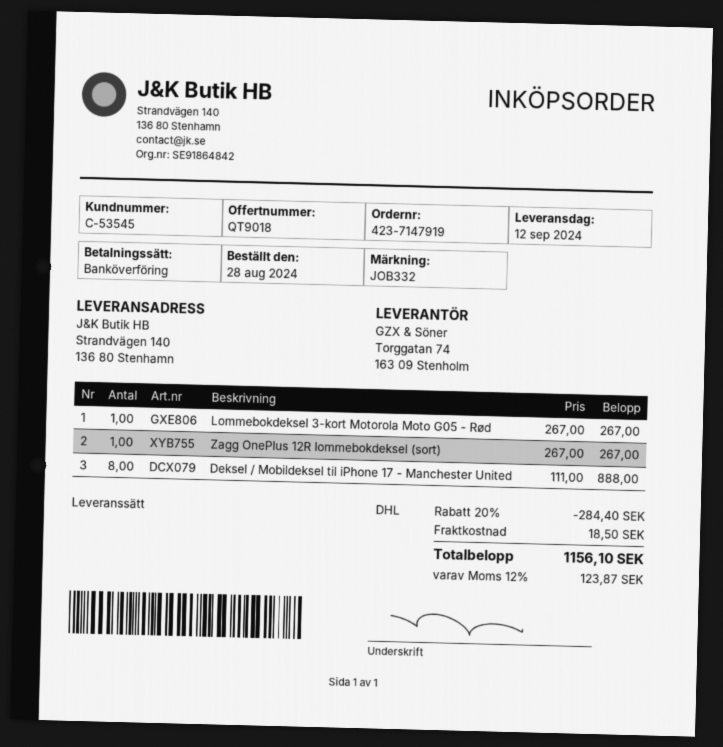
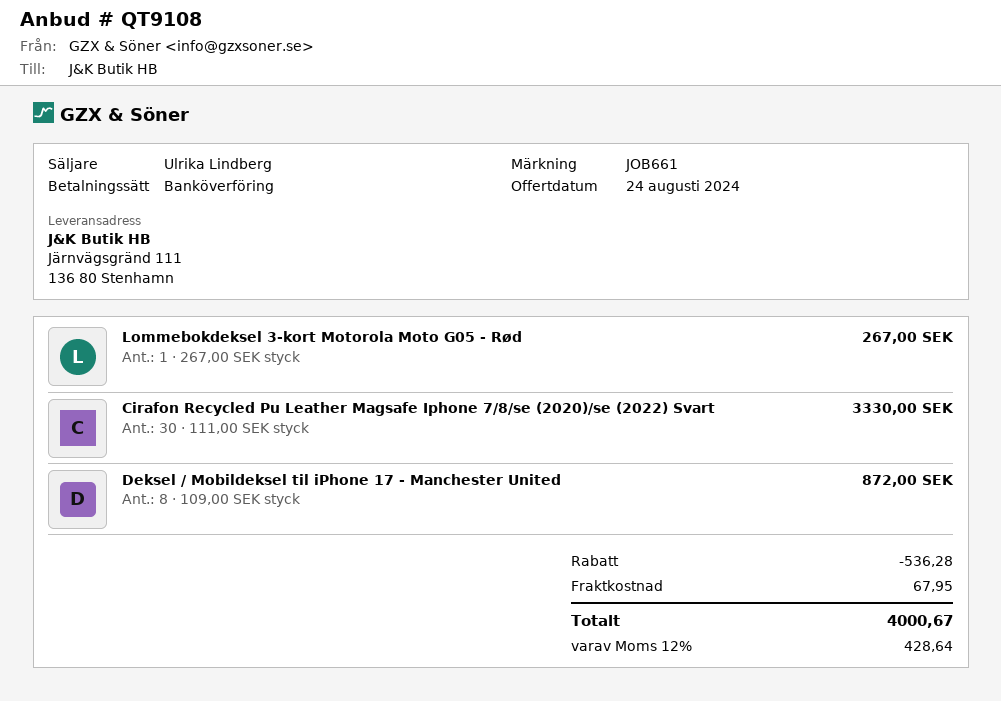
quote number: QT9018 -> QT9108
reference: JOB332 -> JOB661
ship to: Strandvägen 140, 136 80 Stenhamn -> Järnvägsgränd 111, 136 80 Stenhamn
Zagg OnePlus 12R lommebokdeksel (sort): 1 x 267.00 = 267.00 -> none
Deksel / Mobildeksel til iPhone 17 - Manchester United: 8 x 111.00 = 888.00 -> 8 x 109.00 = 872.00
Cirafon Recycled Pu Leather Magsafe Iphone 7/8/se (2020)/se (2022) Svart: none -> 30 x 111.00 = 3330.00
discount: 284.40 -> 536.28
shipping: 18.50 -> 67.95
tax: 12% = 123.87 -> 12% = 428.64
total: 1156.10 -> 4000.67

